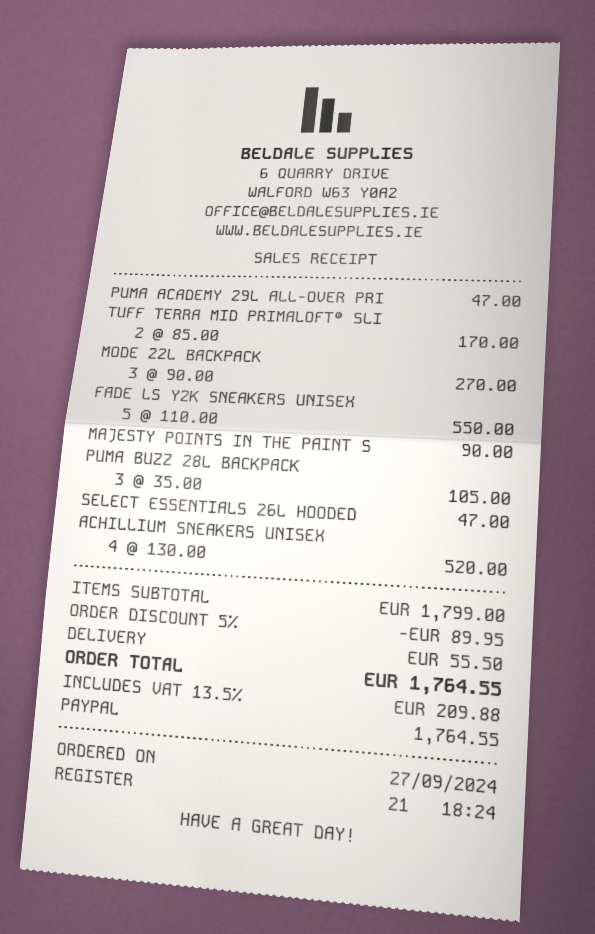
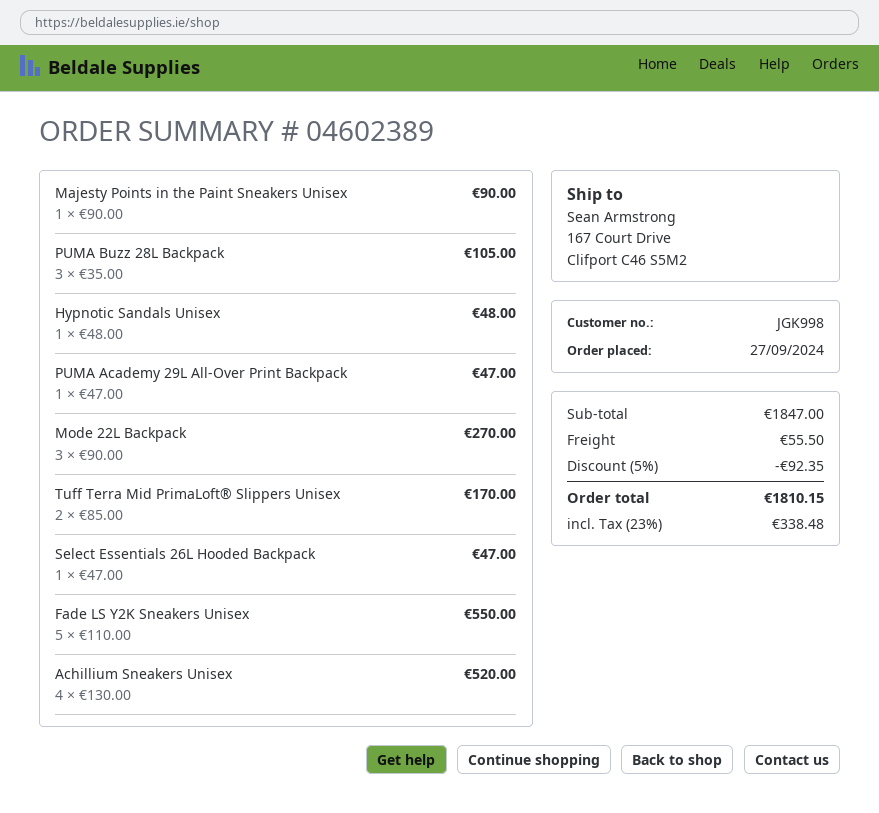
Hypnotic Sandals Unisex: none -> 1 x 48.00 = 48.00
subtotal: 1799.00 -> 1847.00
discount: 5% = 89.95 -> 5% = 92.35
tax: 13.5% = 209.88 -> 23% = 338.48
total: 1764.55 -> 1810.15

